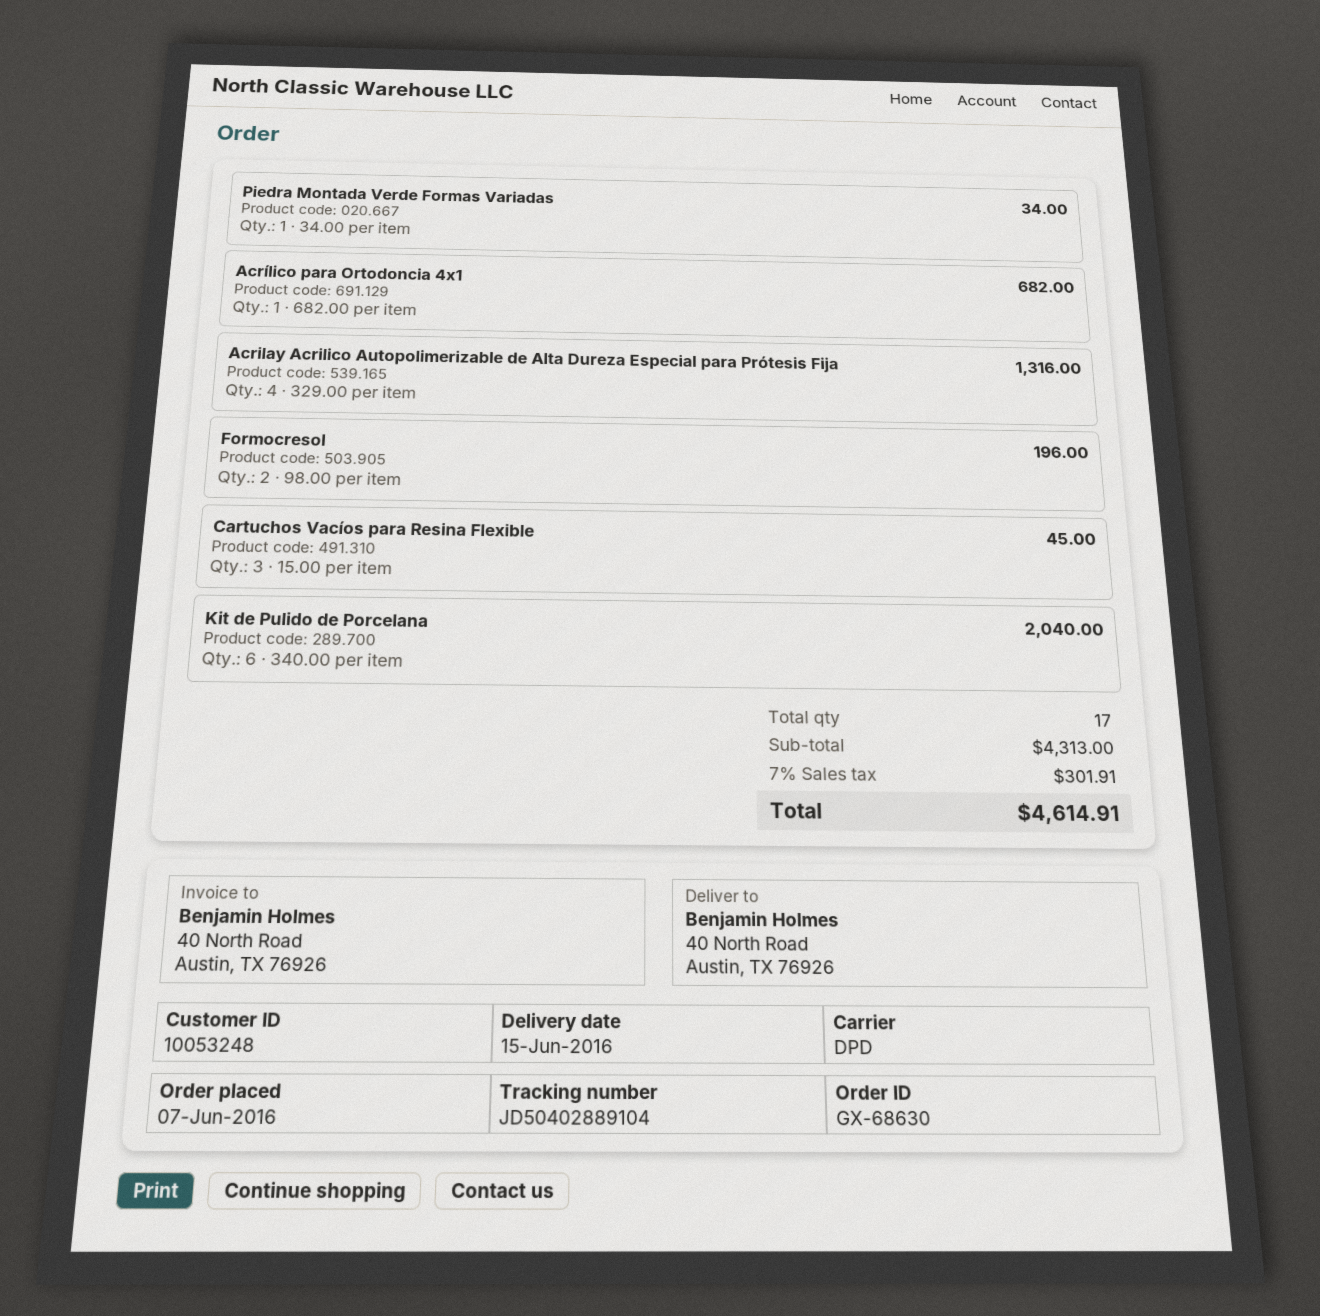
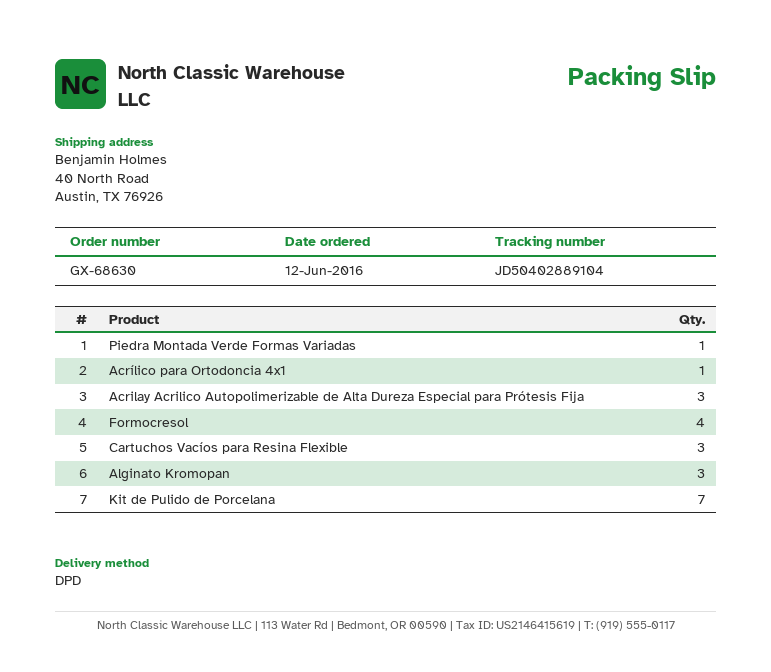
order date: 2016-06-07 -> 2016-06-12
Acrilay Acrilico Autopolimerizable de Alta Dureza Especial para Prótesis Fija: 4 -> 3
Formocresol: 2 -> 4
Kit de Pulido de Porcelana: 6 -> 7
Alginato Kromopan: none -> 3

